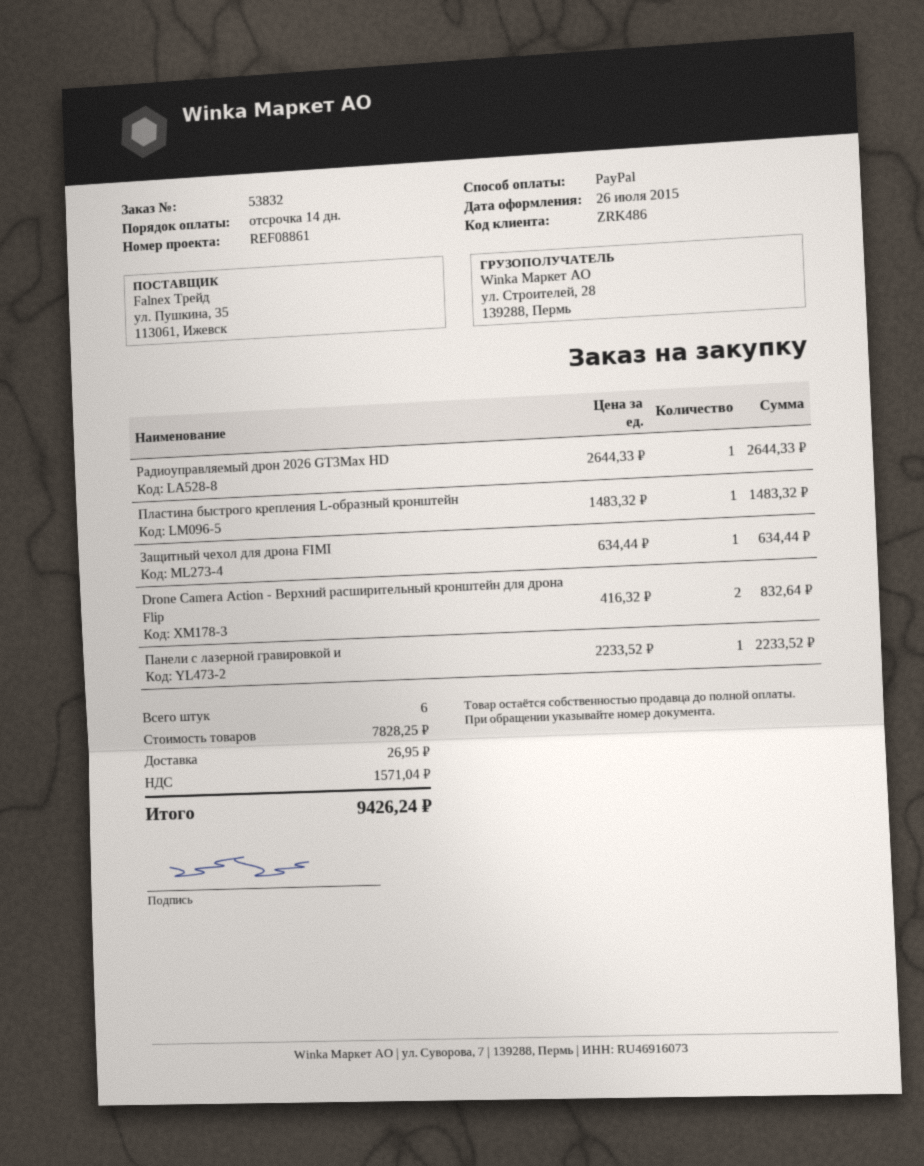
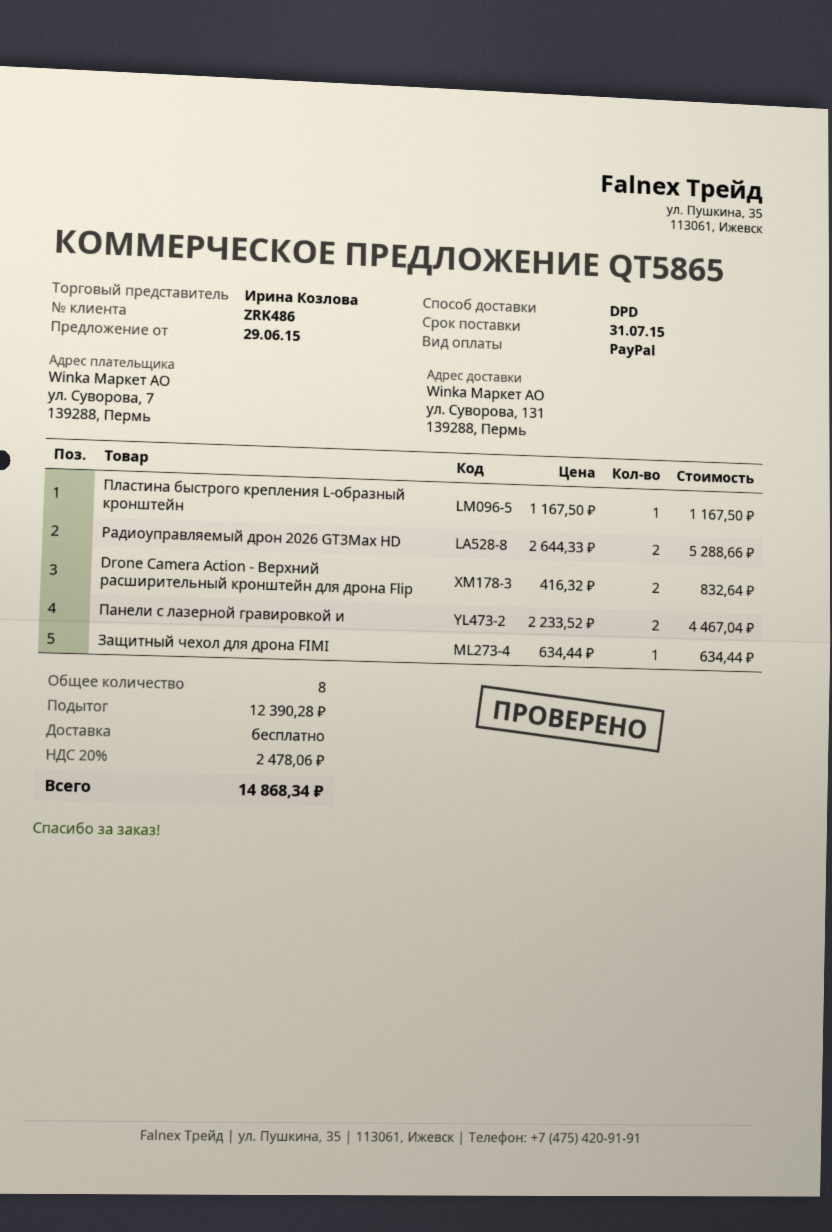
ship to: ул. Строителей, 28, 139288, Пермь -> ул. Суворова, 131, 139288, Пермь
Радиоуправляемый дрон 2026 GT3Max HD: 1 x 2644.33 = 2644.33 -> 2 x 2644.33 = 5288.66
Пластина быстрого крепления L-образный кронштейн: 1 x 1483.32 = 1483.32 -> 1 x 1167.50 = 1167.50
Панели с лазерной гравировкой и: 1 x 2233.52 = 2233.52 -> 2 x 2233.52 = 4467.04
total quantity: 6 -> 8
subtotal: 7828.25 -> 12390.28
shipping: 26.95 -> 0.00
tax: 1571.04 -> 2478.06
total: 9426.24 -> 14868.34

